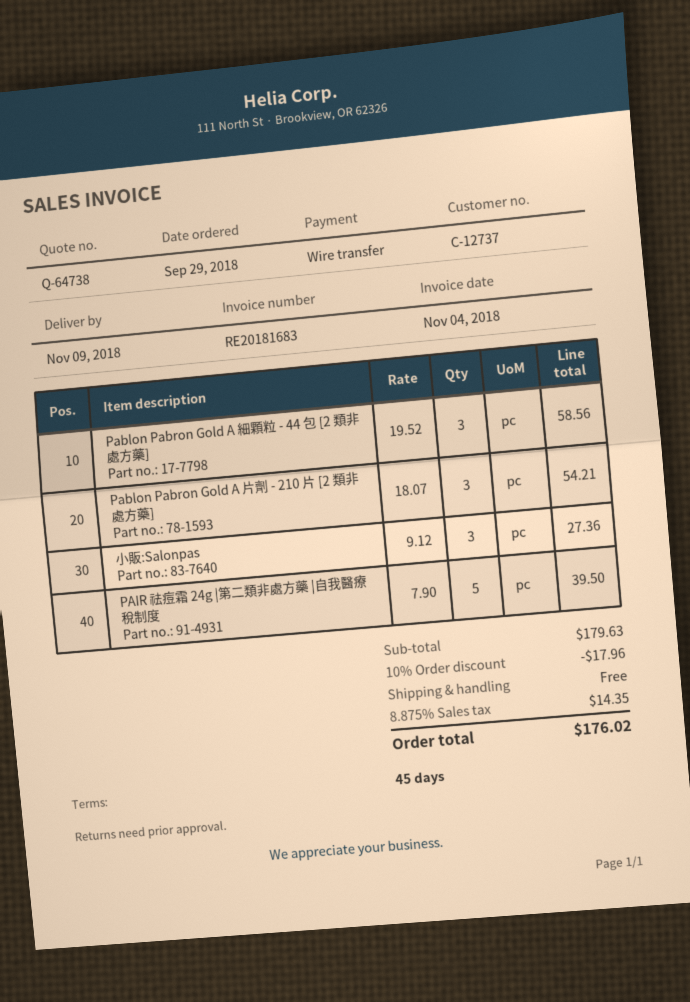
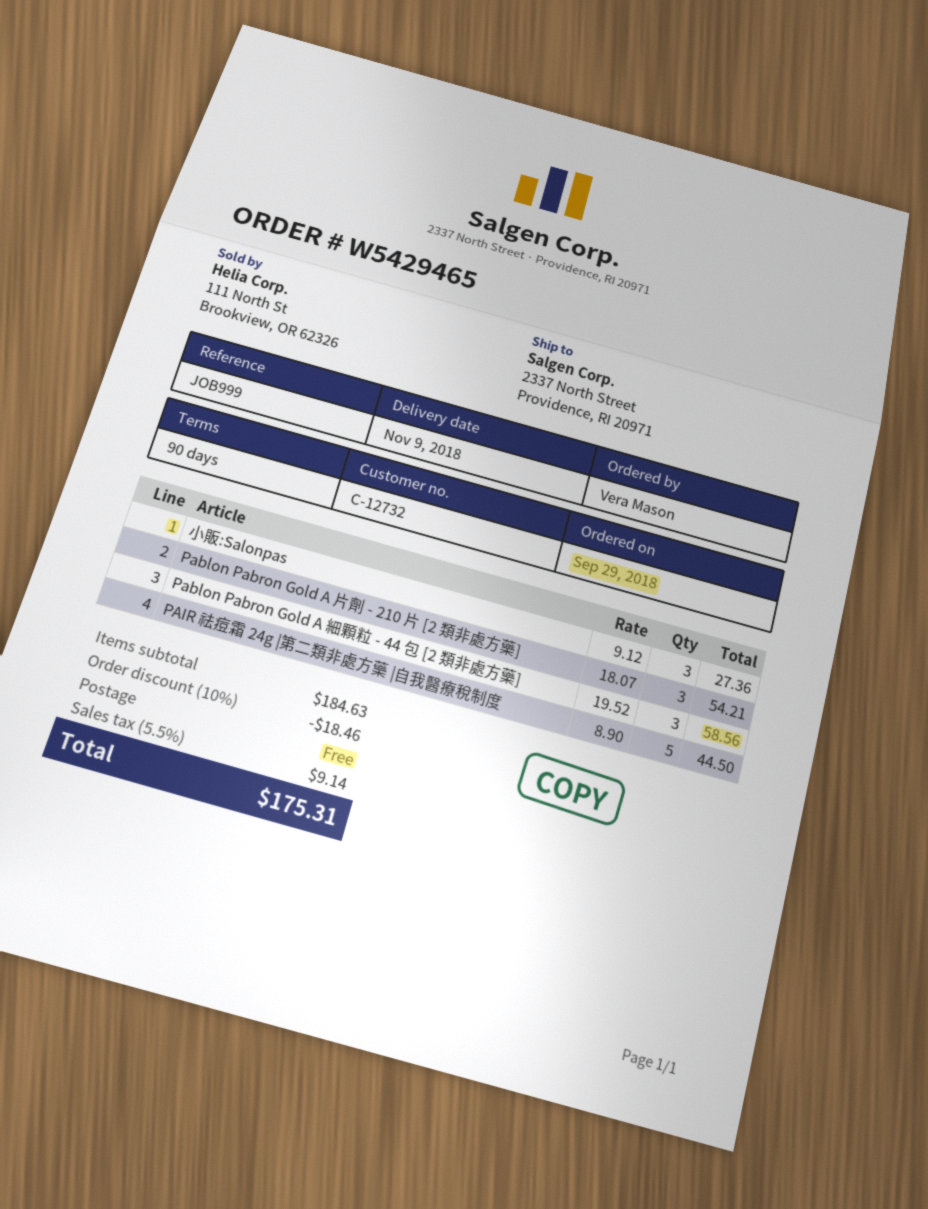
payment terms: 45 days -> 90 days
customer number: C-12737 -> C-12732
PAIR 祛痘霜 24g |第二類非處方藥 |自我醫療稅制度: 5 x 7.90 = 39.50 -> 5 x 8.90 = 44.50
subtotal: 179.63 -> 184.63
discount: 10% = 17.96 -> 10% = 18.46
tax: 8.875% = 14.35 -> 5.5% = 9.14
total: 176.02 -> 175.31

